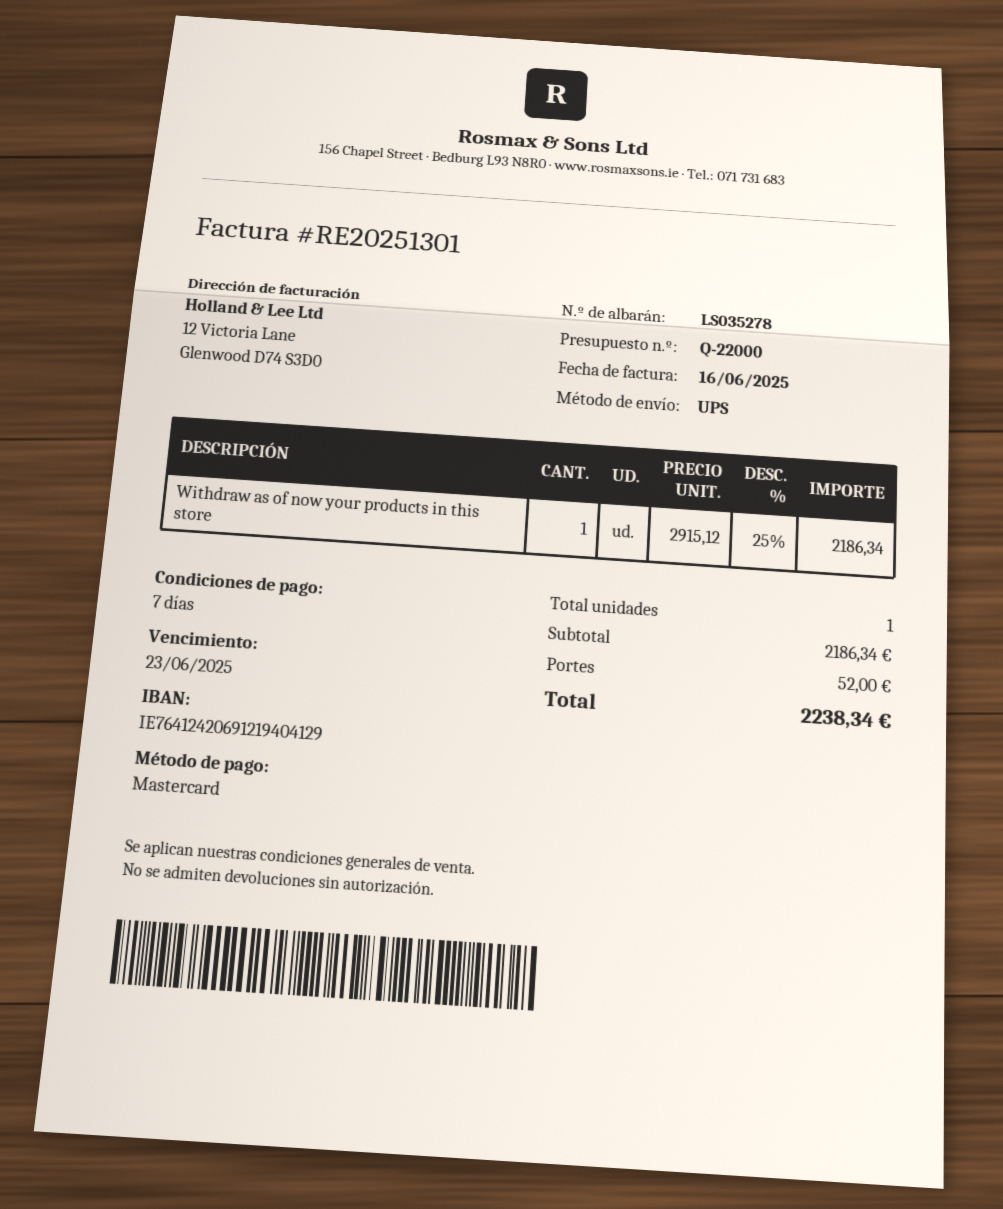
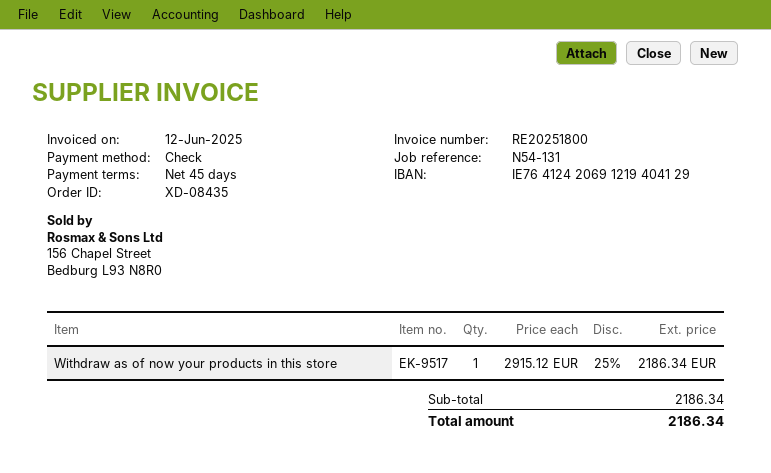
invoice number: RE20251301 -> RE20251800
invoice date: 2025-06-16 -> 2025-06-12
payment terms: 7 days -> 45 days
payment method: Mastercard -> cheque
shipping: 52.00 -> none
total: 2238.34 -> 2186.34

